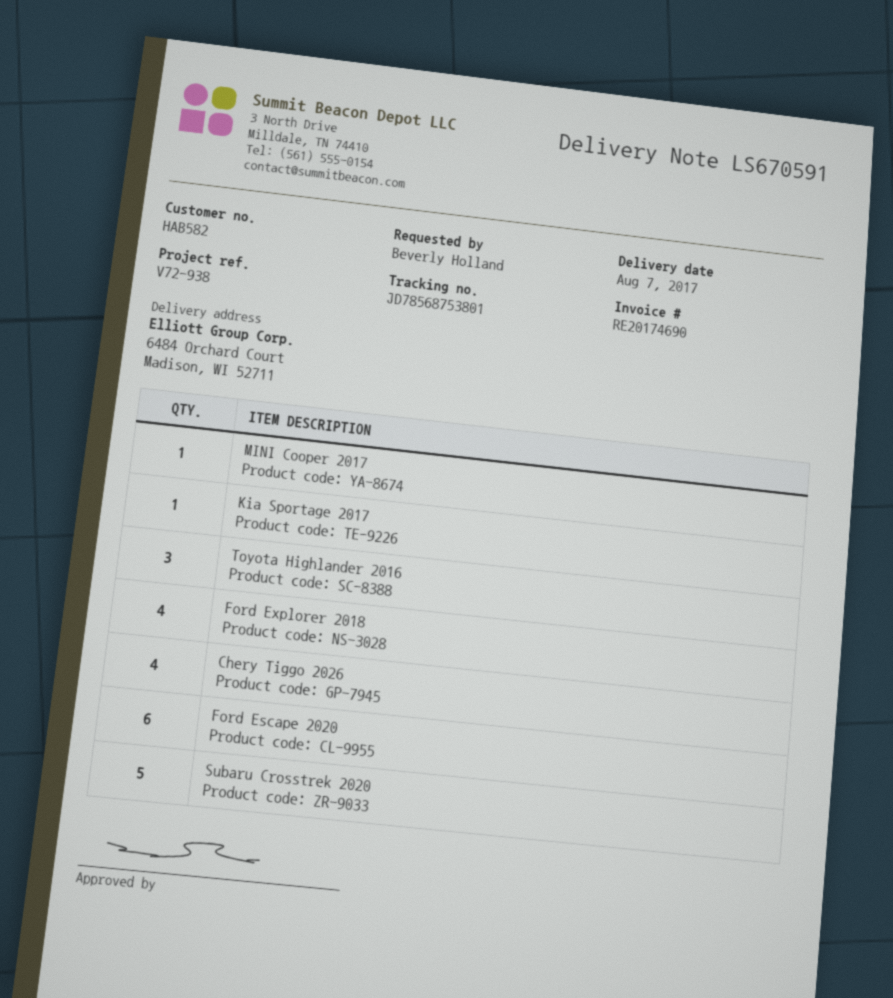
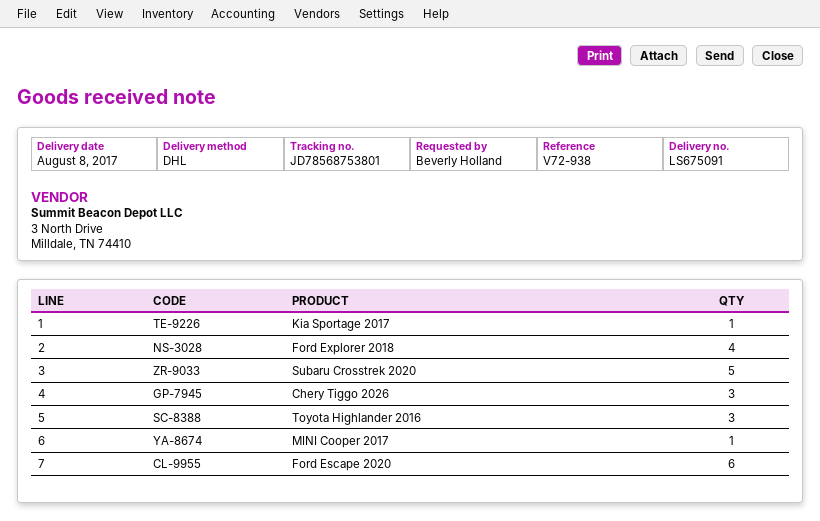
delivery note number: LS670591 -> LS675091
delivery date: 2017-08-07 -> 2017-08-08
Chery Tiggo 2026: 4 -> 3

